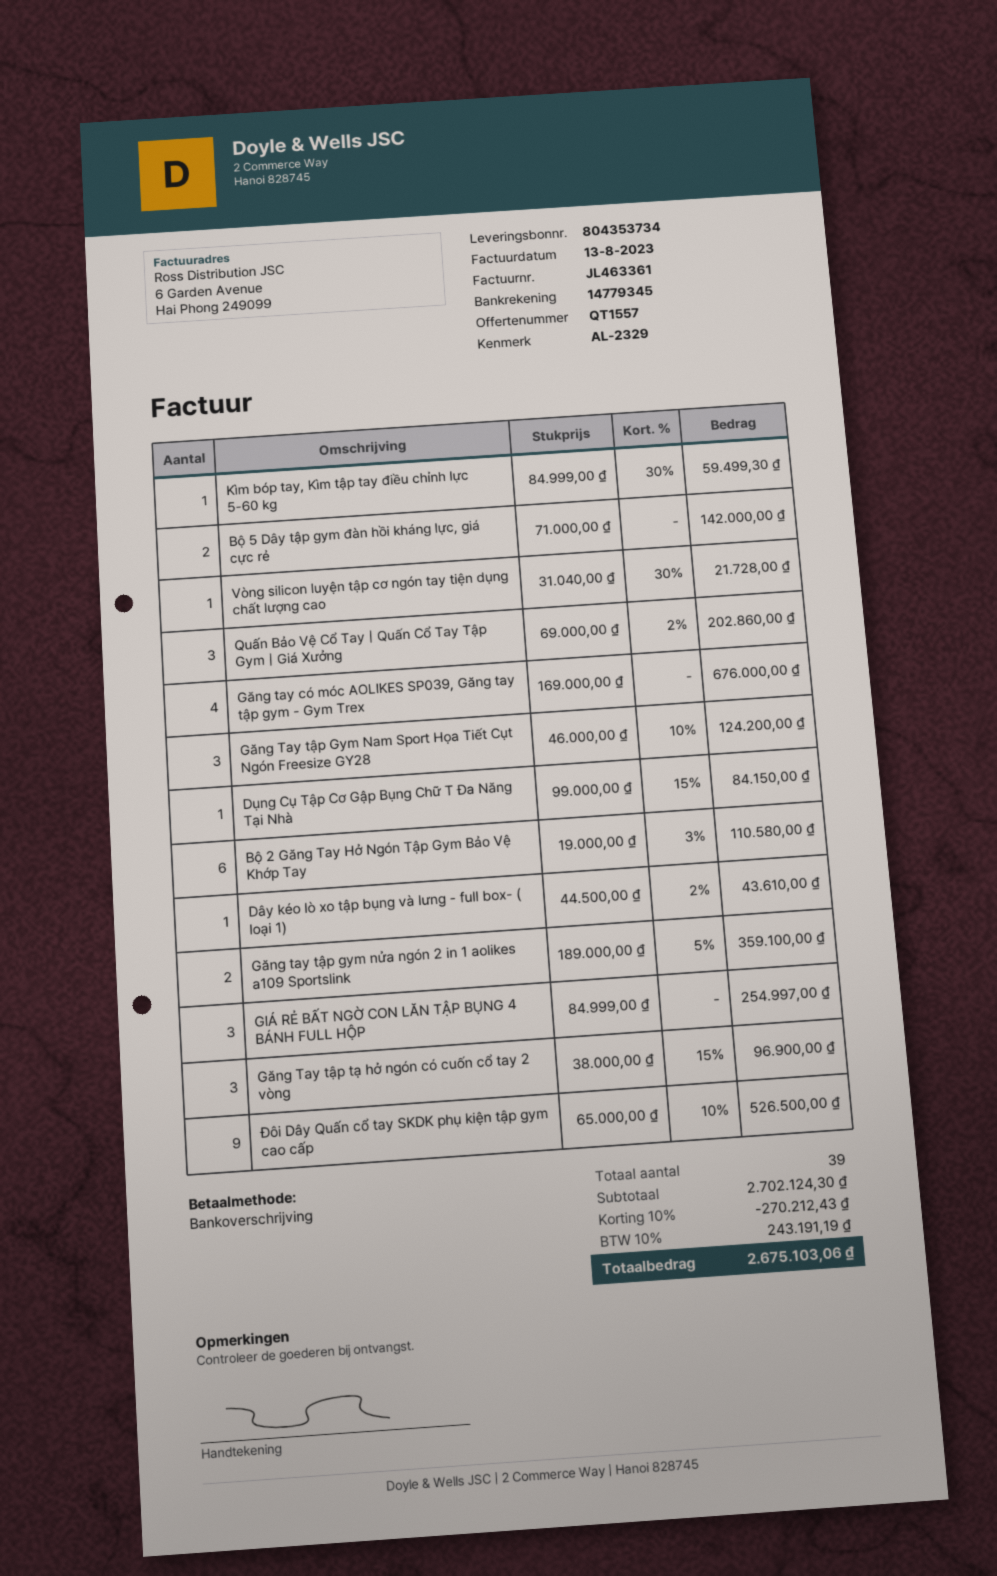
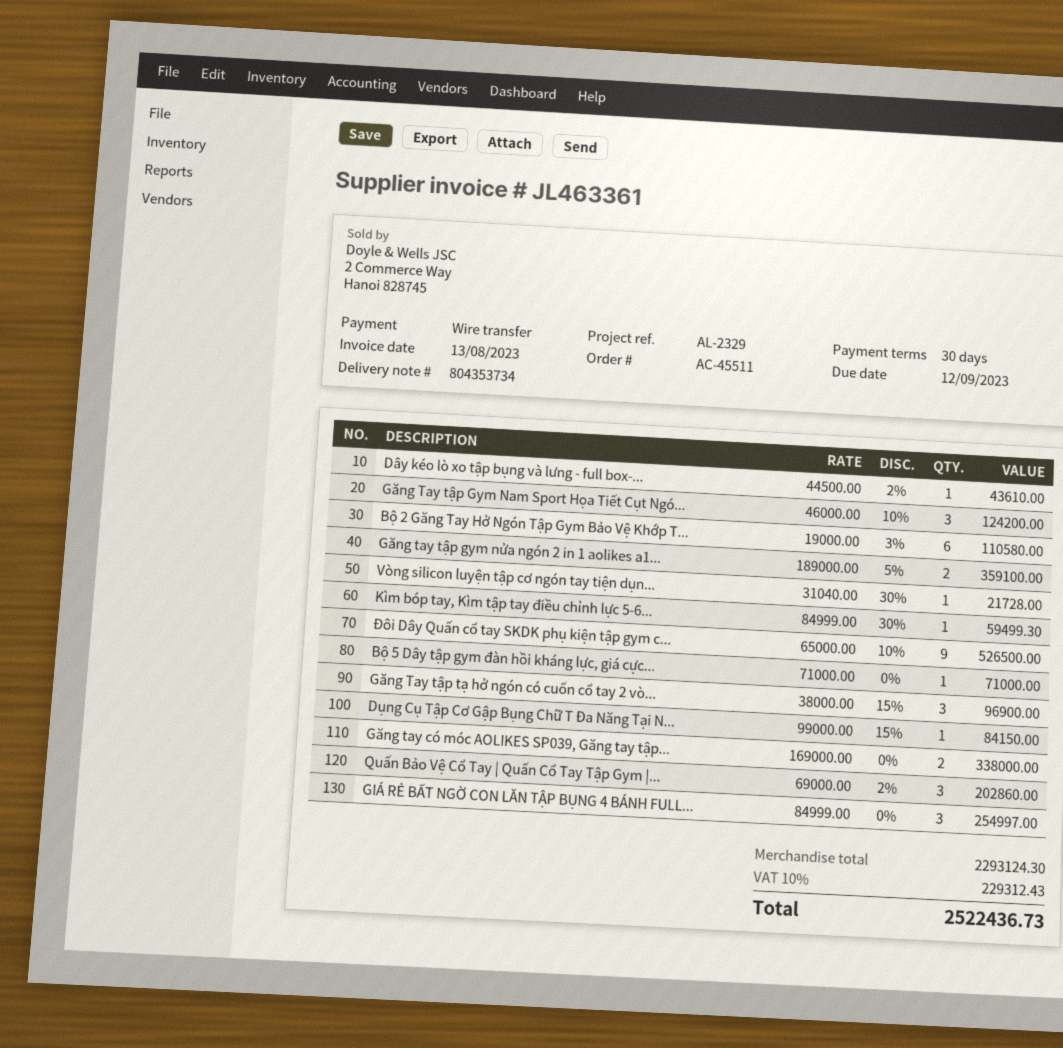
Bộ 5 Dây tập gym đàn hồi kháng lực, giá cực rẻ: 2 x 71000.00 = 142000.00 -> 1 x 71000.00 = 71000.00
Găng tay có móc AOLIKES SP039, Găng tay tập gym - Gym Trex: 4 x 169000.00 = 676000.00 -> 2 x 169000.00 = 338000.00
subtotal: 2702124.30 -> 2293124.30
discount: 10% = 270212.43 -> none
tax: 10% = 243191.19 -> 10% = 229312.43
total: 2675103.06 -> 2522436.73

